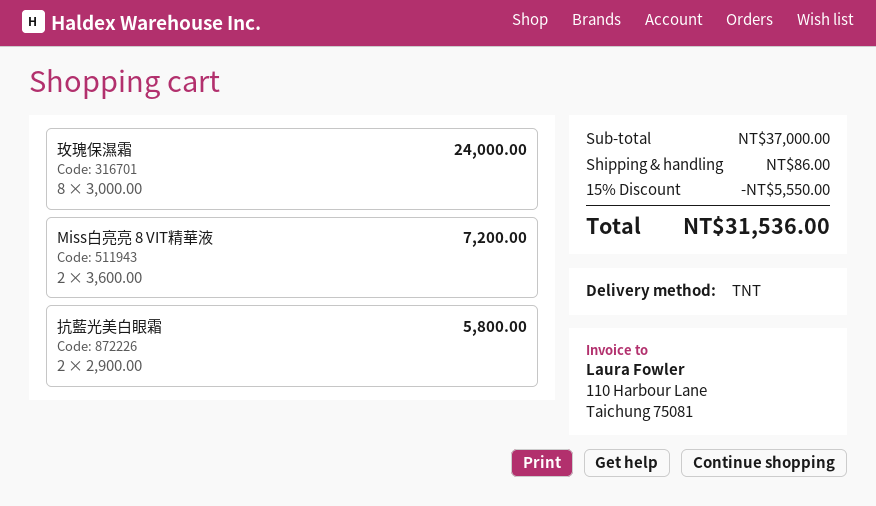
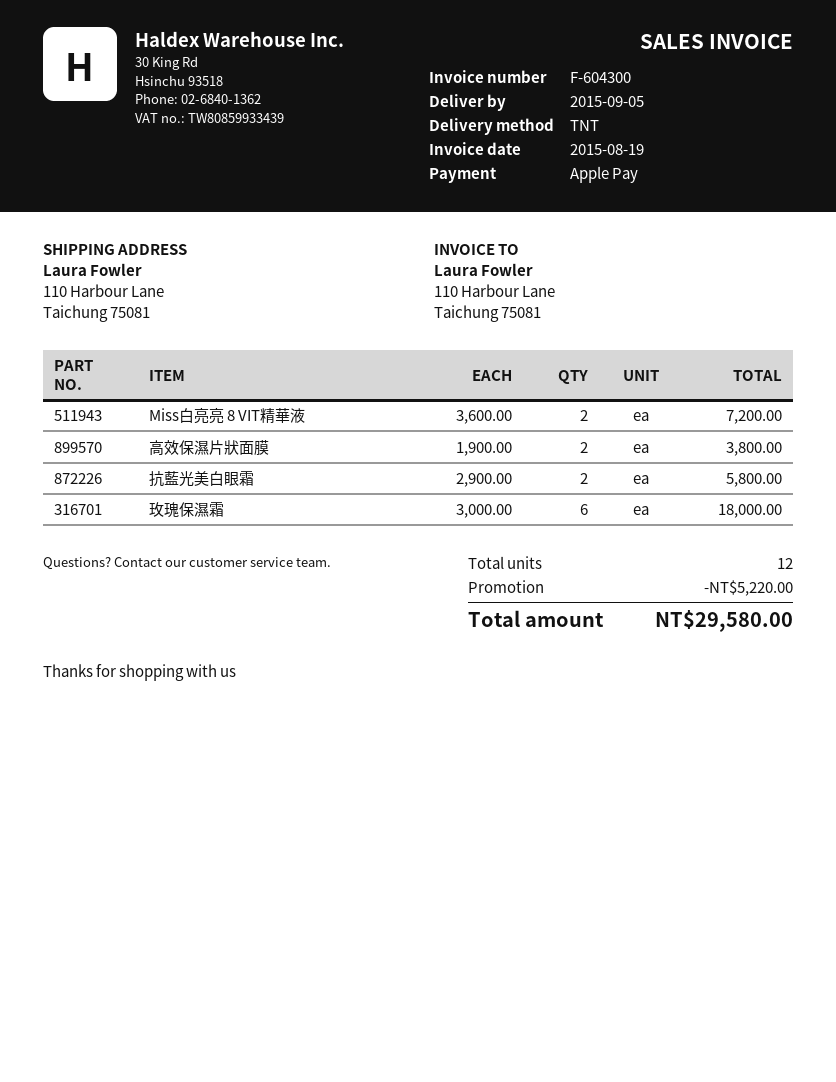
玫瑰保濕霜: 8 x 3000.00 = 24000.00 -> 6 x 3000.00 = 18000.00
高效保濕片狀面膜: none -> 2 x 1900.00 = 3800.00
discount: 5550.00 -> 5220.00
shipping: 86.00 -> none
total: 31536.00 -> 29580.00

